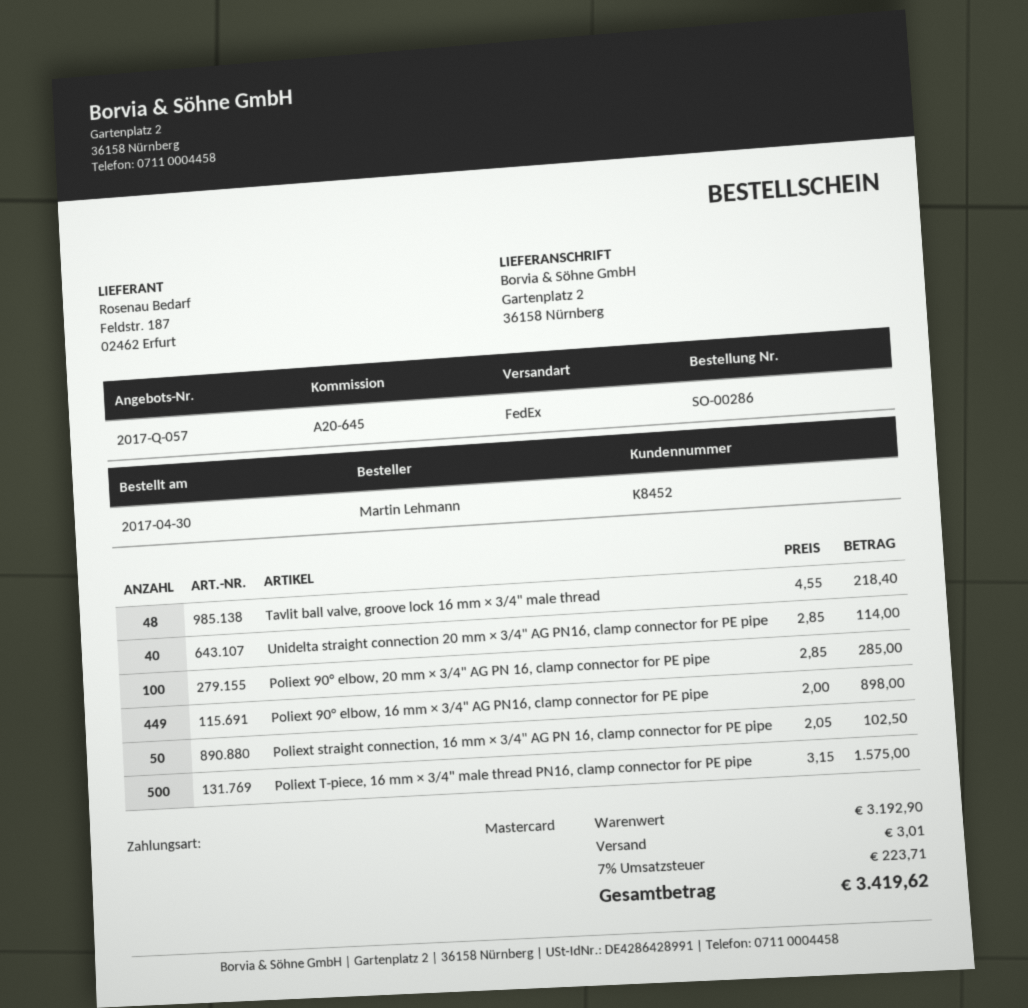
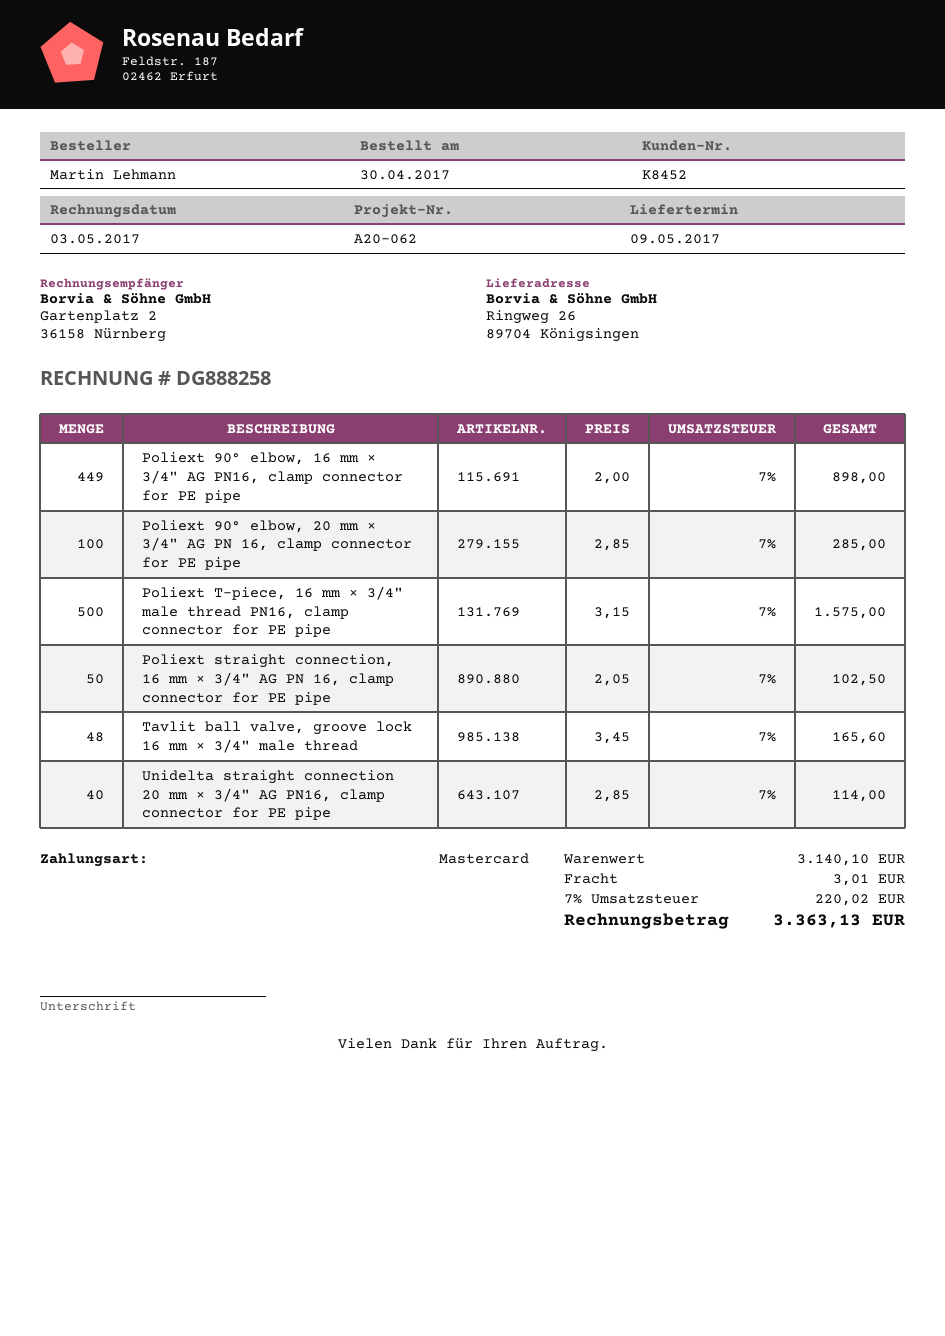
reference: A20-645 -> A20-062
ship to: Gartenplatz 2, 36158 Nürnberg -> Ringweg 26, 89704 Königsingen
Tavlit ball valve, groove lock 16 mm × 3/4" male thread: 48 x 4.55 = 218.40 -> 48 x 3.45 = 165.60
subtotal: 3192.90 -> 3140.10
tax: 7% = 223.71 -> 7% = 220.02
total: 3419.62 -> 3363.13

